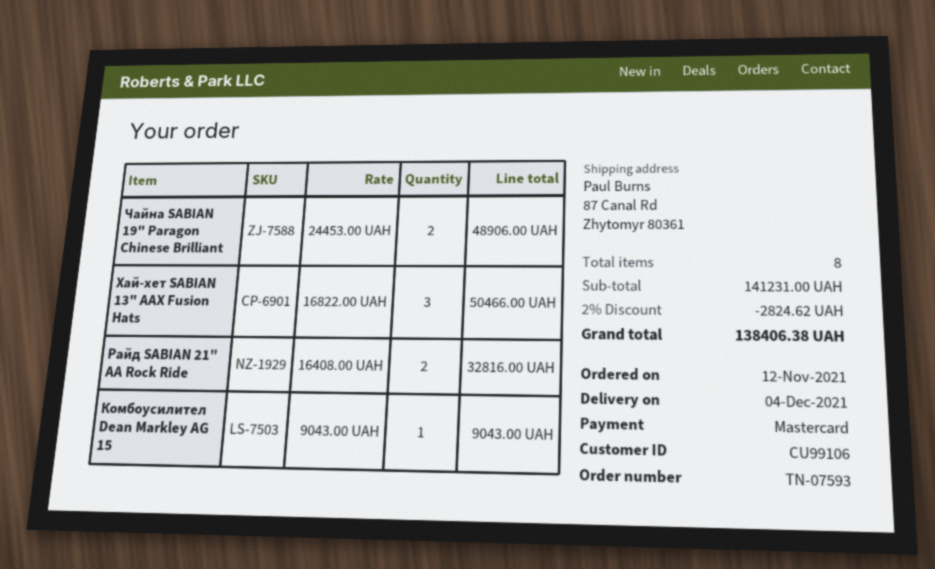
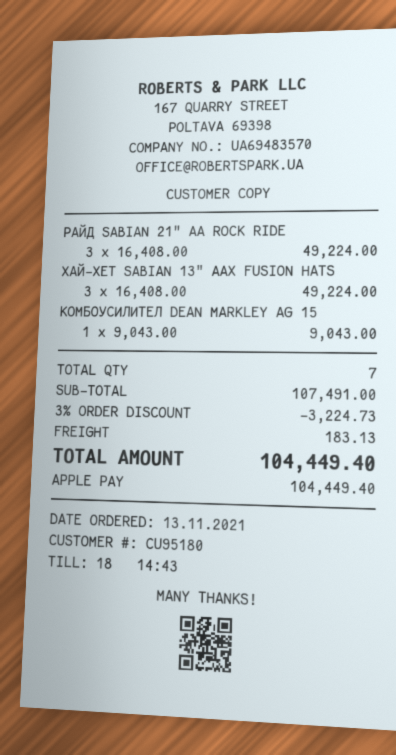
order date: 2021-11-12 -> 2021-11-13
customer number: CU99106 -> CU95180
payment method: Mastercard -> Apple Pay
Чайна SABIAN 19" Paragon Chinese Brilliant: 2 x 24453.00 = 48906.00 -> none
Хай-хет SABIAN 13" AAX Fusion Hats: 3 x 16822.00 = 50466.00 -> 3 x 16408.00 = 49224.00
Райд SABIAN 21" AA Rock Ride: 2 x 16408.00 = 32816.00 -> 3 x 16408.00 = 49224.00
total quantity: 8 -> 7
subtotal: 141231.00 -> 107491.00
discount: 2% = 2824.62 -> 3% = 3224.73
shipping: none -> 183.13
total: 138406.38 -> 104449.40

